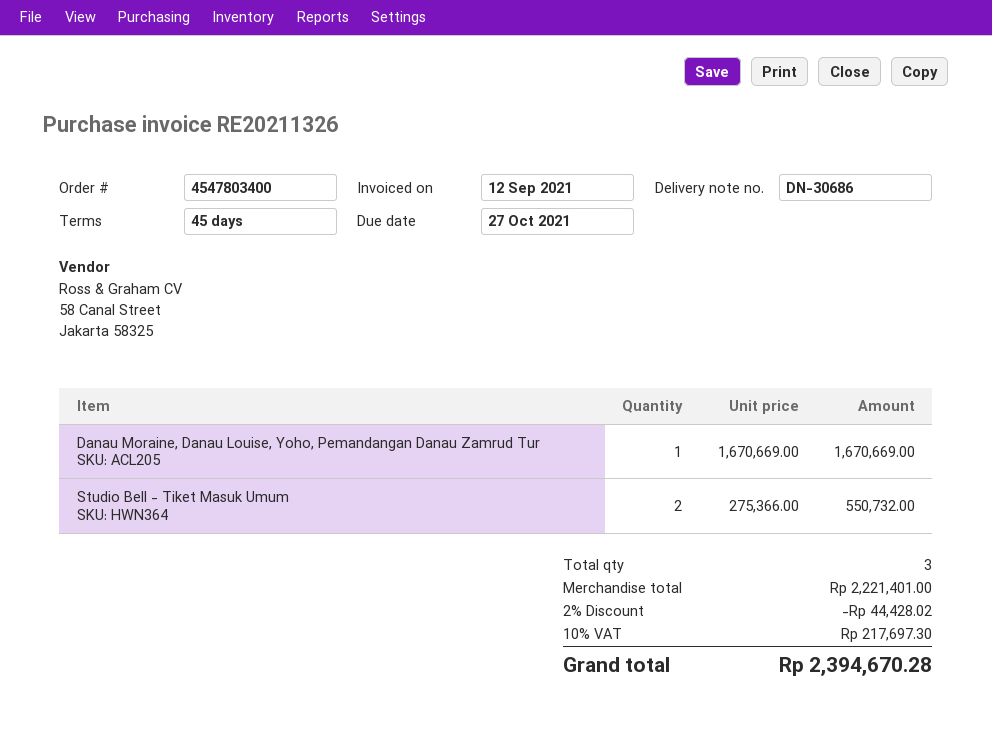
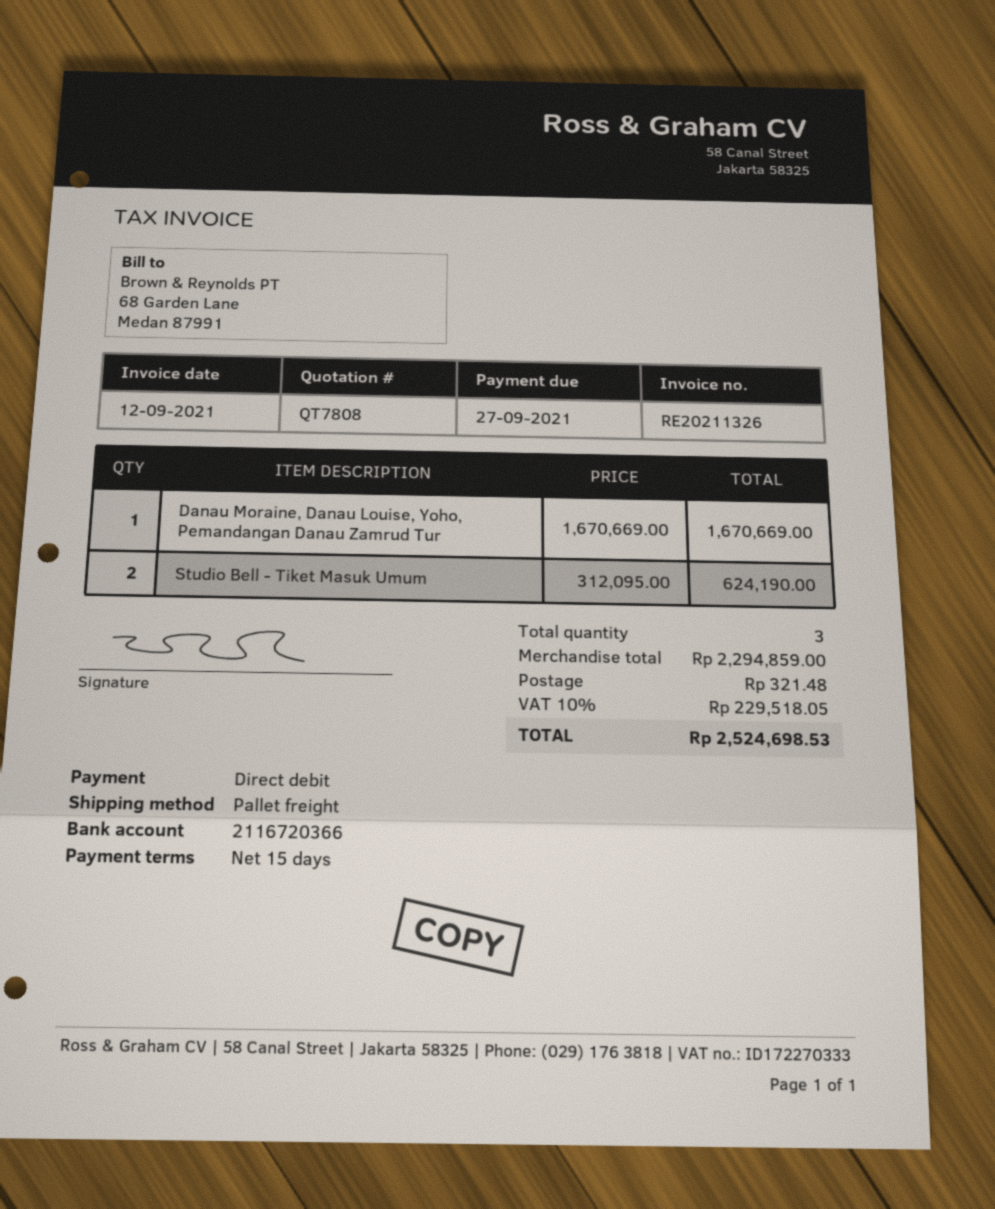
payment terms: 45 days -> 15 days
due date: 2021-10-27 -> 2021-09-27
Studio Bell - Tiket Masuk Umum: 2 x 275366.00 = 550732.00 -> 2 x 312095.00 = 624190.00
subtotal: 2221401.00 -> 2294859.00
discount: 2% = 44428.02 -> none
shipping: none -> 321.48
tax: 10% = 217697.30 -> 10% = 229518.05
total: 2394670.28 -> 2524698.53

